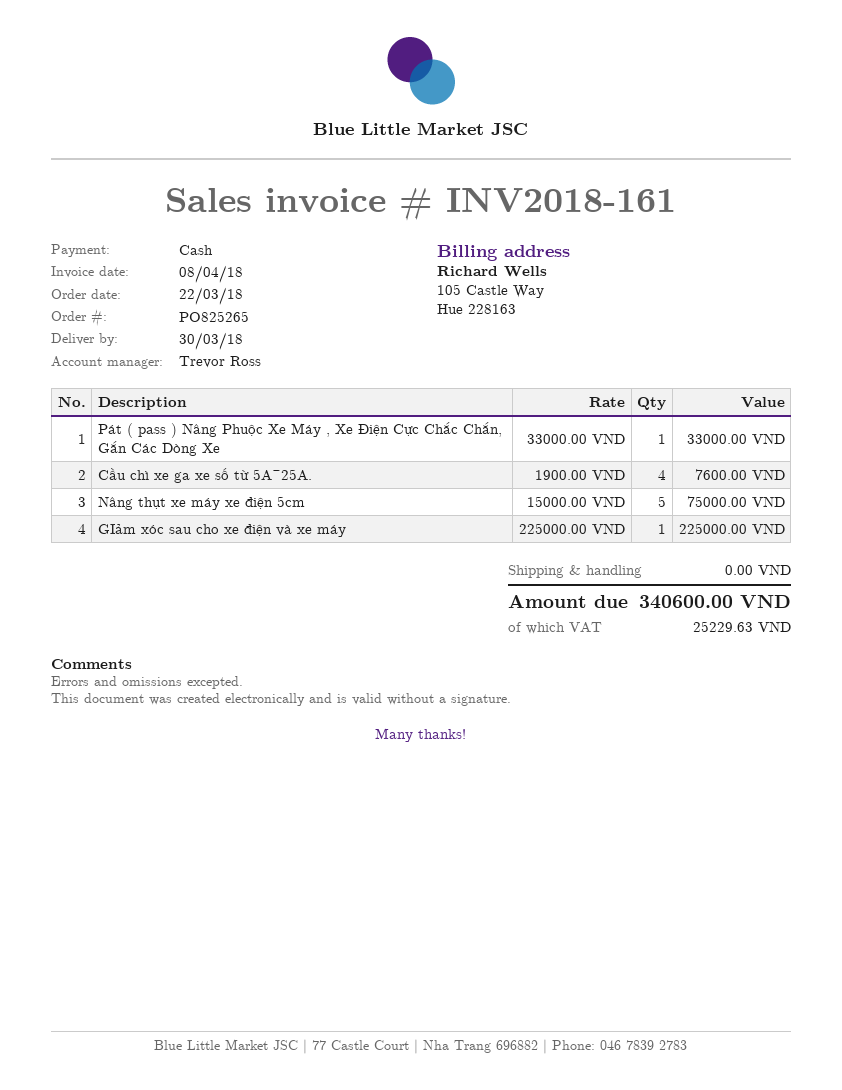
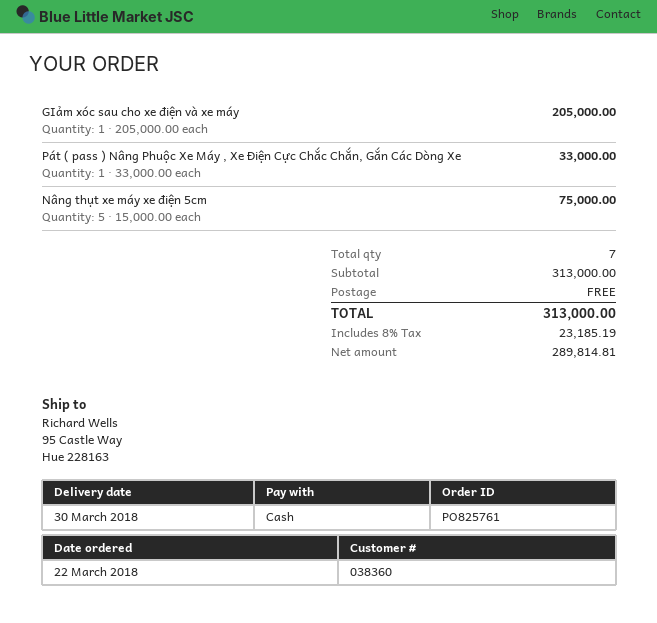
order number: PO825265 -> PO825761
Cầu chì xe ga xe số từ 5A~25A.: 4 x 1900.00 = 7600.00 -> none
GIảm xóc sau cho xe điện và xe máy: 1 x 225000.00 = 225000.00 -> 1 x 205000.00 = 205000.00
tax: 25229.63 -> 23185.19
total: 340600.00 -> 313000.00

